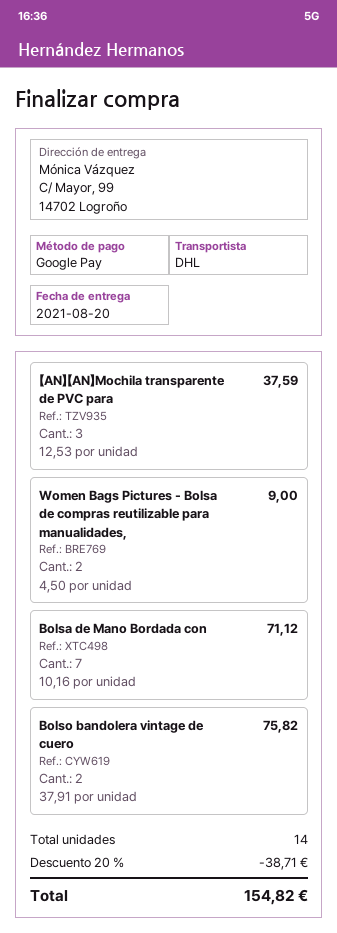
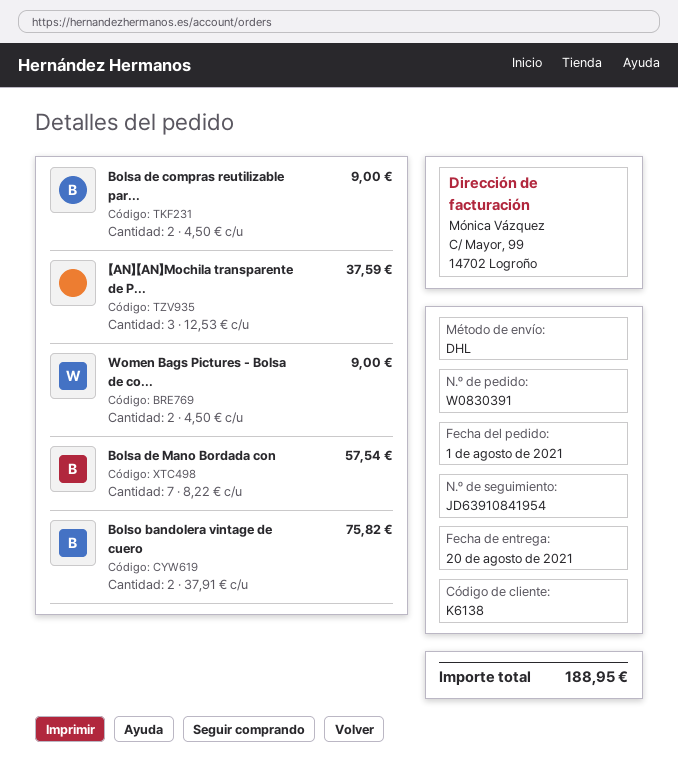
Bolsa de Mano Bordada con: 7 x 10.16 = 71.12 -> 7 x 8.22 = 57.54
Bolsa de compras reutilizable par...: none -> 2 x 4.50 = 9.00
discount: 20% = 38.71 -> none
total: 154.82 -> 188.95

